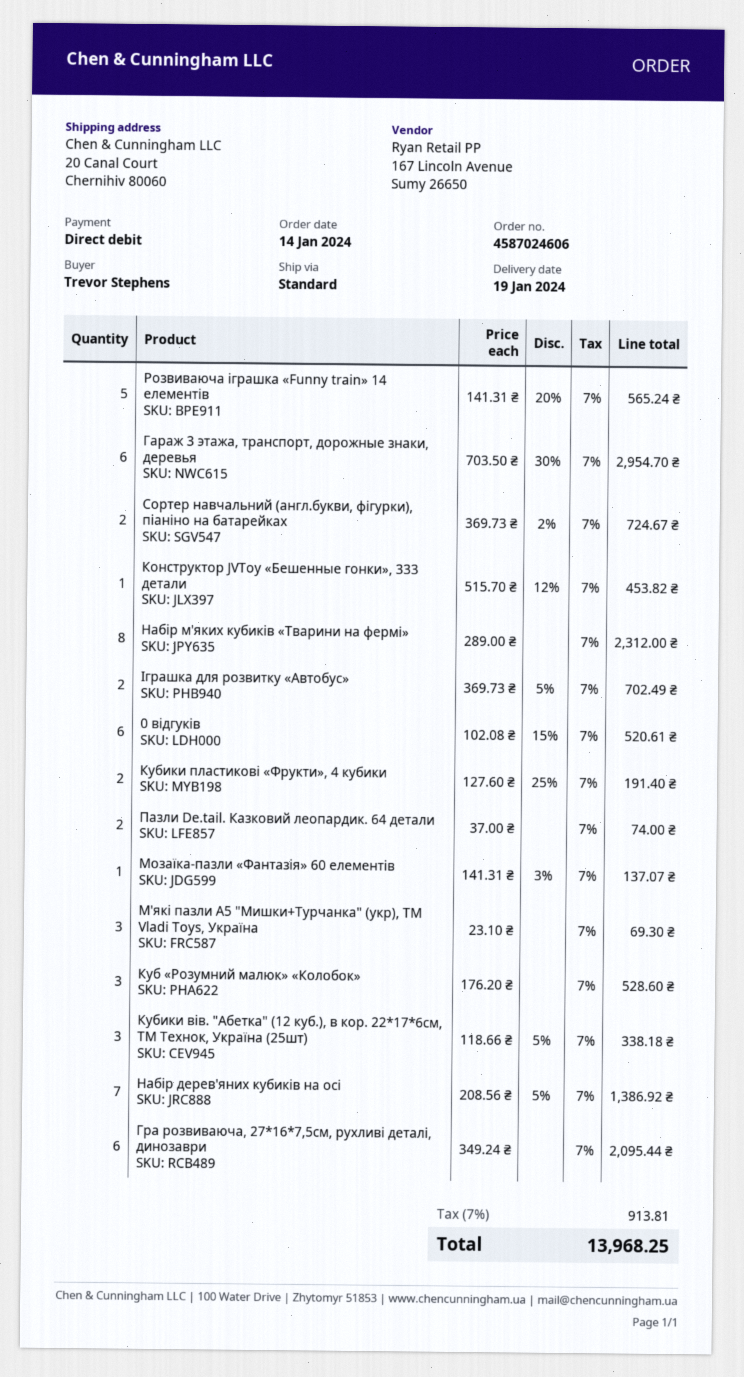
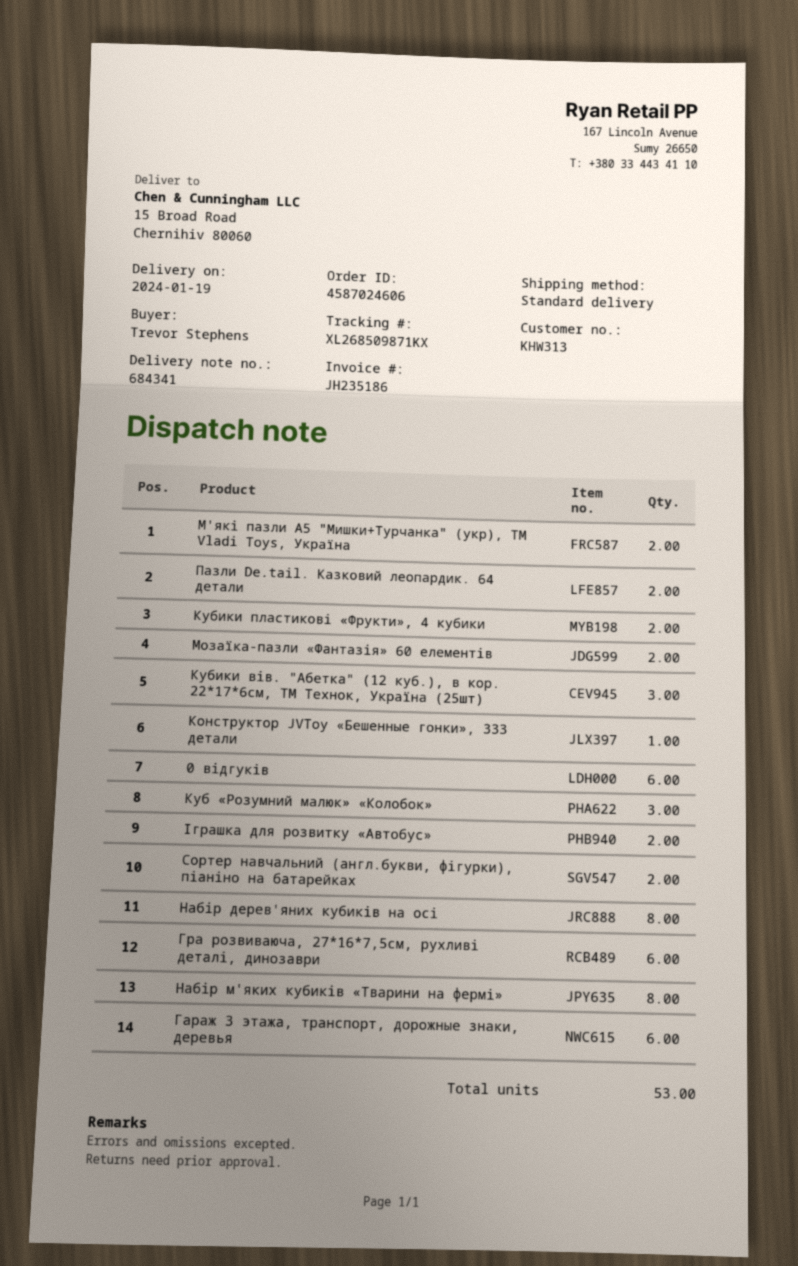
ship to: 20 Canal Court, Chernihiv 80060 -> 15 Broad Road, Chernihiv 80060
Розвиваюча іграшка «Funny train» 14 елементів: 5 -> none
Мозаїка-пазли «Фантазія» 60 елементів: 1 -> 2
М'які пазли А5 "Мишки+Турчанка" (укр), ТМ Vladi Toys, Україна: 3 -> 2
Набір дерев'яних кубиків на осі: 7 -> 8

